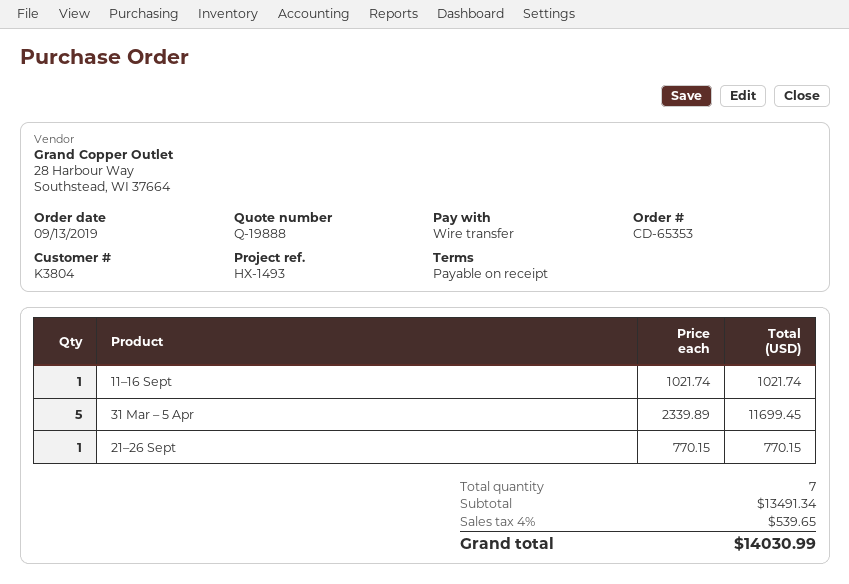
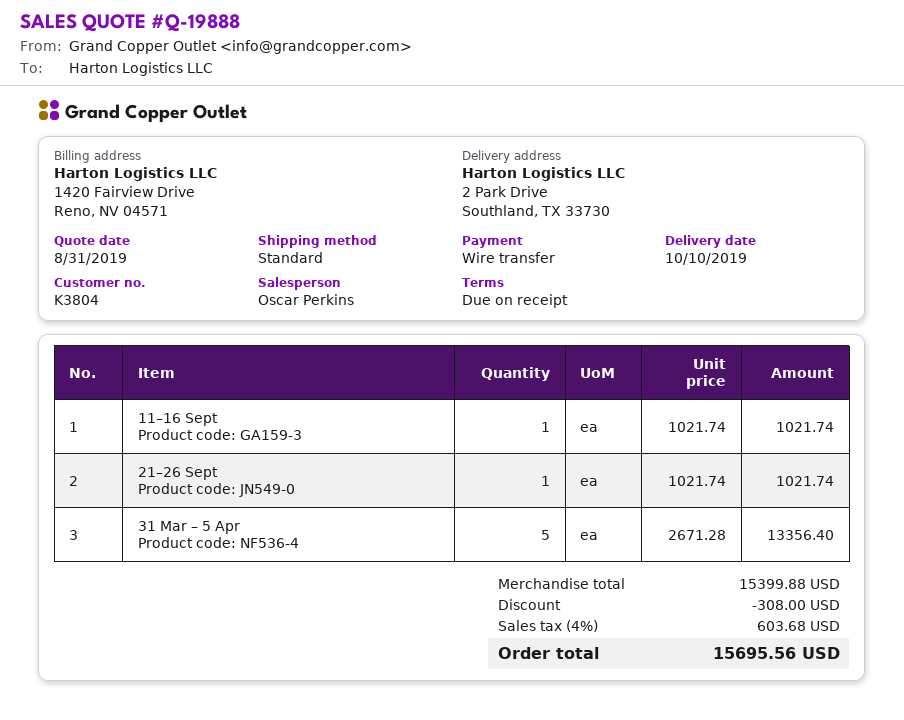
31 Mar – 5 Apr: 5 x 2339.89 = 11699.45 -> 5 x 2671.28 = 13356.40
21–26 Sept: 1 x 770.15 = 770.15 -> 1 x 1021.74 = 1021.74
subtotal: 13491.34 -> 15399.88
discount: none -> 308.00
tax: 4% = 539.65 -> 4% = 603.68
total: 14030.99 -> 15695.56

